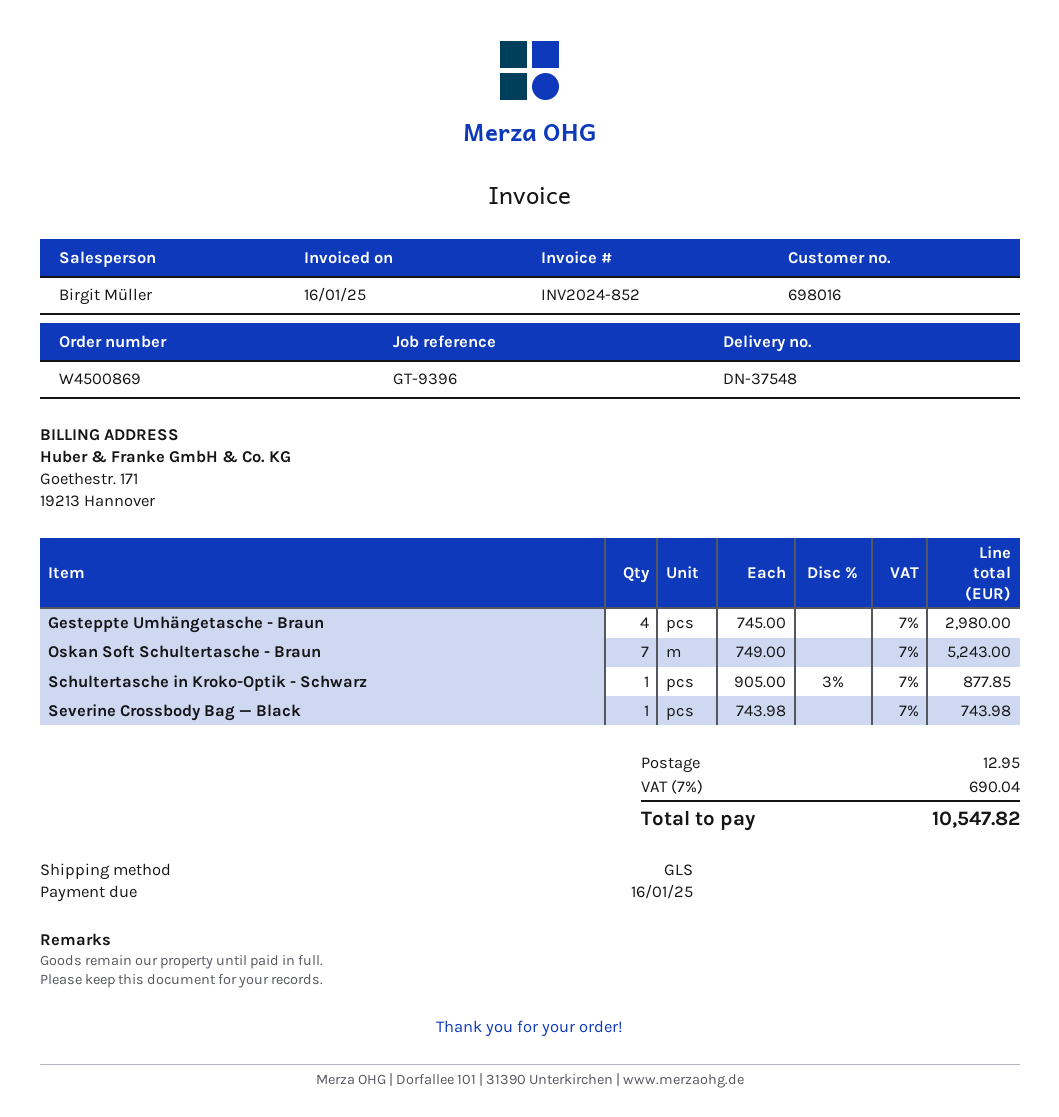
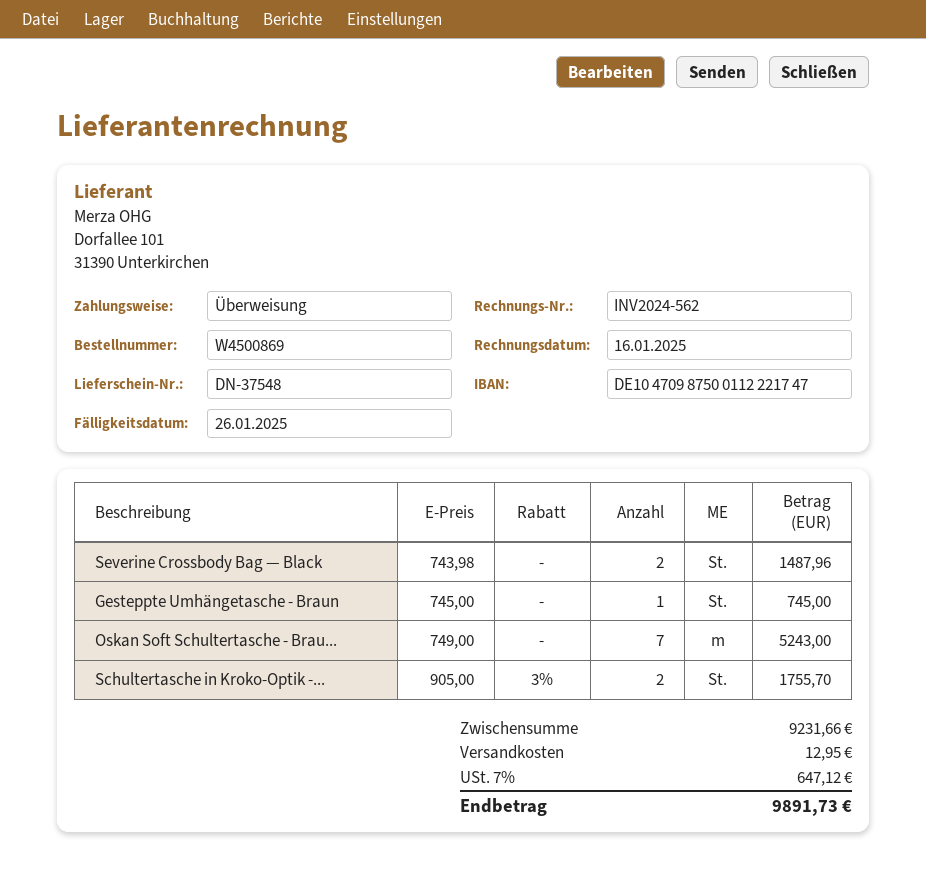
invoice number: INV2024-852 -> INV2024-562
due date: 2025-01-16 -> 2025-01-26
Gesteppte Umhängetasche - Braun: 4 x 745.00 = 2980.00 -> 1 x 745.00 = 745.00
Schultertasche in Kroko-Optik - Schwarz: 1 x 905.00 - 3% = 877.85 -> 2 x 905.00 - 3% = 1755.70
Severine Crossbody Bag — Black: 1 x 743.98 = 743.98 -> 2 x 743.98 = 1487.96
tax: 7% = 690.04 -> 7% = 647.12
total: 10547.82 -> 9891.73

